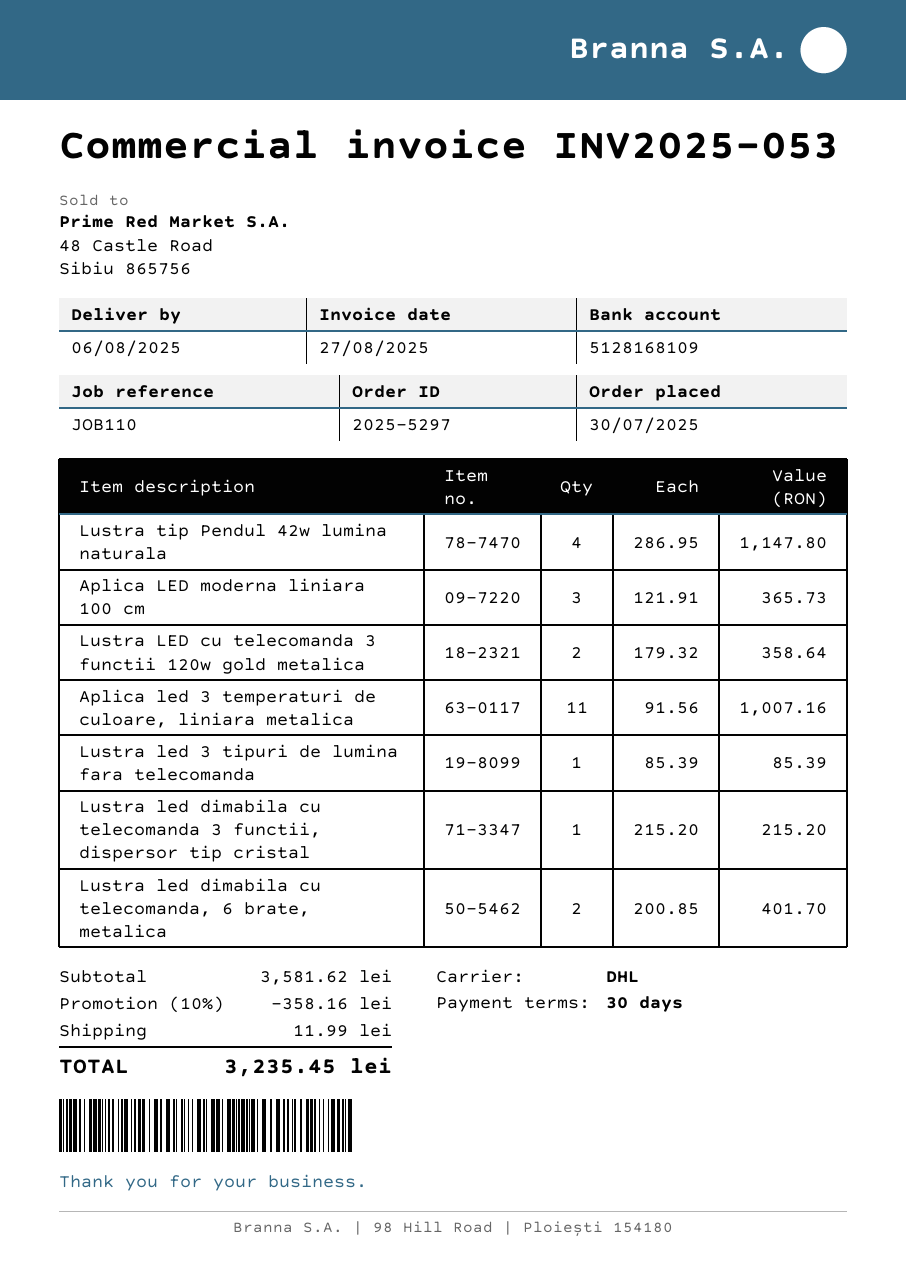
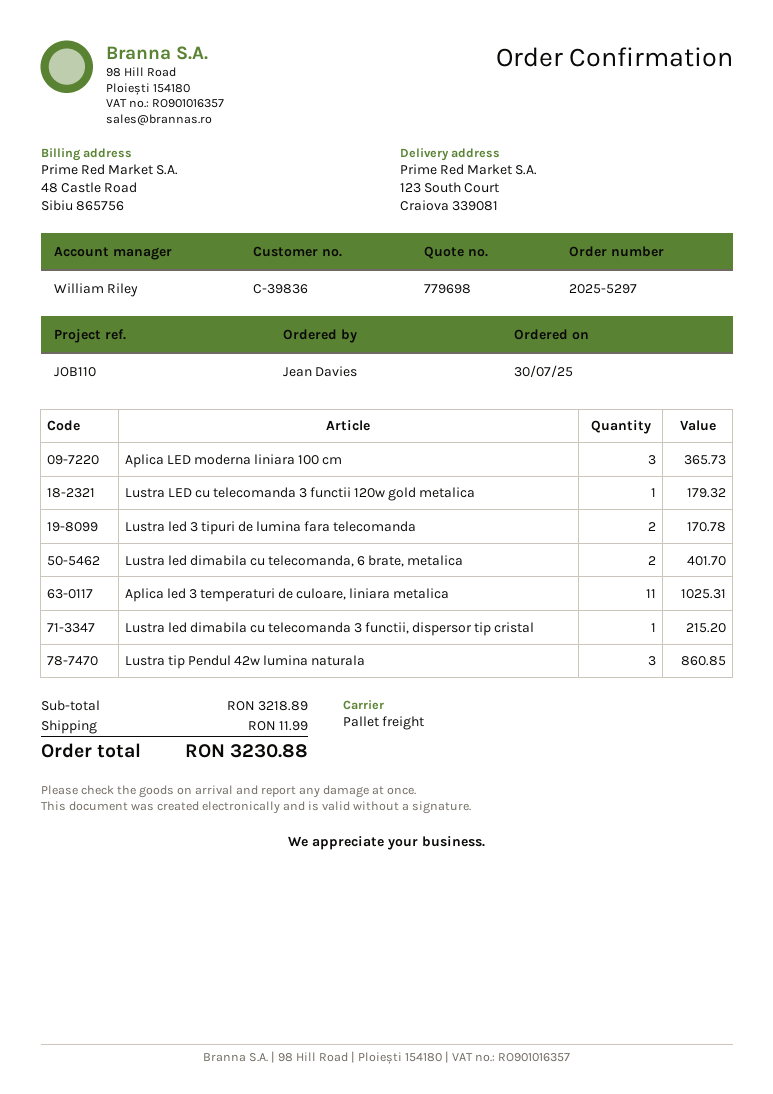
shipping method: DHL -> pallet freight
Lustra tip Pendul 42w lumina naturala: 4 for 1147.80 -> 3 for 860.85
Lustra LED cu telecomanda 3 functii 120w gold metalica: 2 for 358.64 -> 1 for 179.32
Aplica led 3 temperaturi de culoare, liniara metalica: 11 for 1007.16 -> 11 for 1025.31
Lustra led 3 tipuri de lumina fara telecomanda: 1 for 85.39 -> 2 for 170.78
subtotal: 3581.62 -> 3218.89
discount: 10% = 358.16 -> none
total: 3235.45 -> 3230.88

